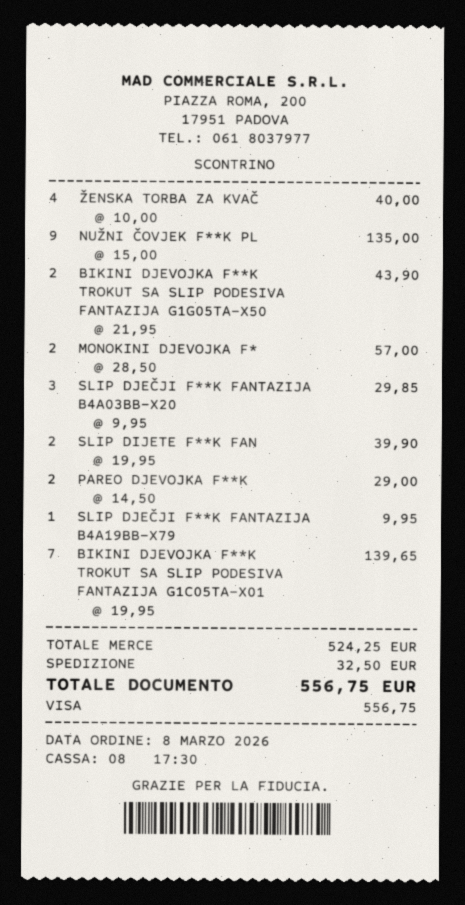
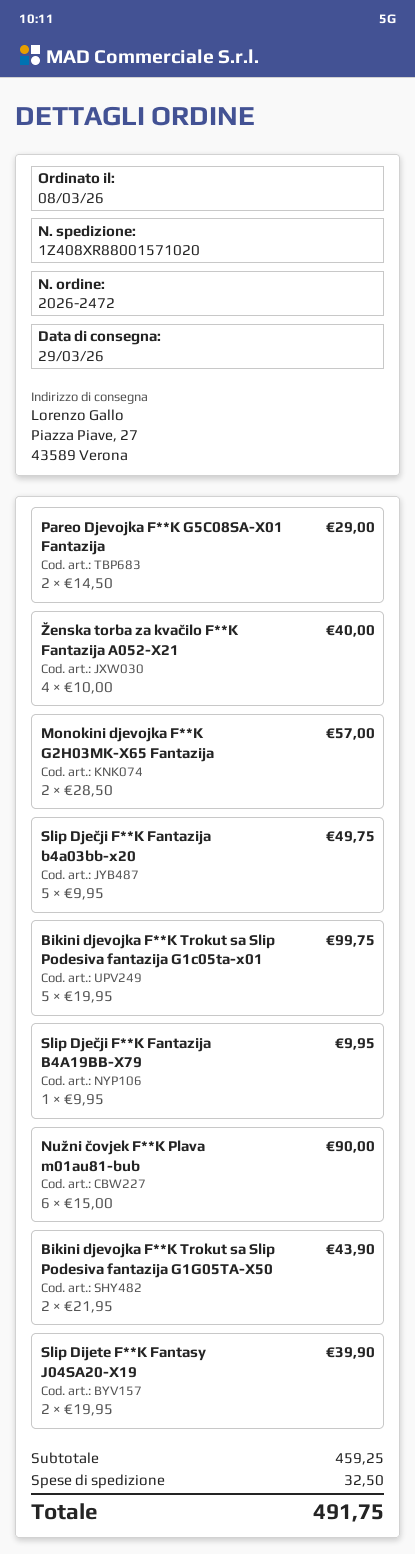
NUŽNI ČOVJEK F**K PL: 9 x 15.00 = 135.00 -> 6 x 15.00 = 90.00
SLIP DJEČJI F**K FANTAZIJA B4A03BB-X20: 3 x 9.95 = 29.85 -> 5 x 9.95 = 49.75
BIKINI DJEVOJKA F**K TROKUT SA SLIP PODESIVA FANTAZIJA G1C05TA-X01: 7 x 19.95 = 139.65 -> 5 x 19.95 = 99.75
subtotal: 524.25 -> 459.25
total: 556.75 -> 491.75

